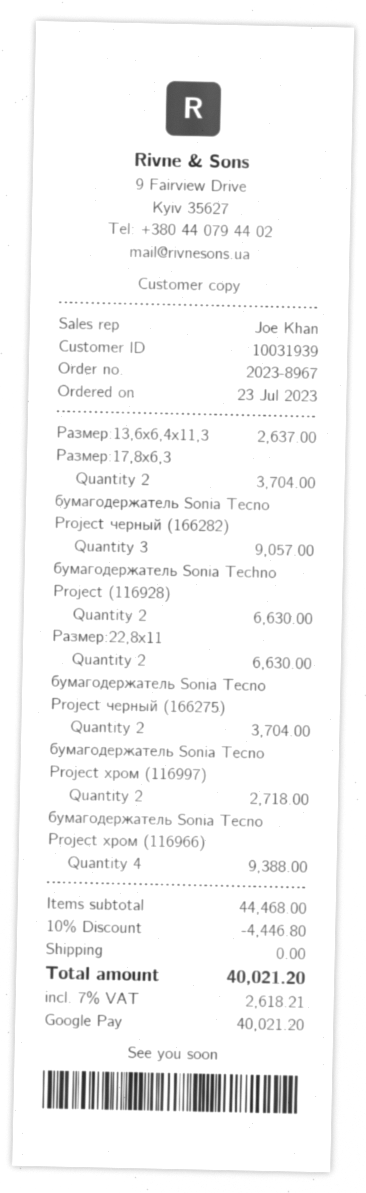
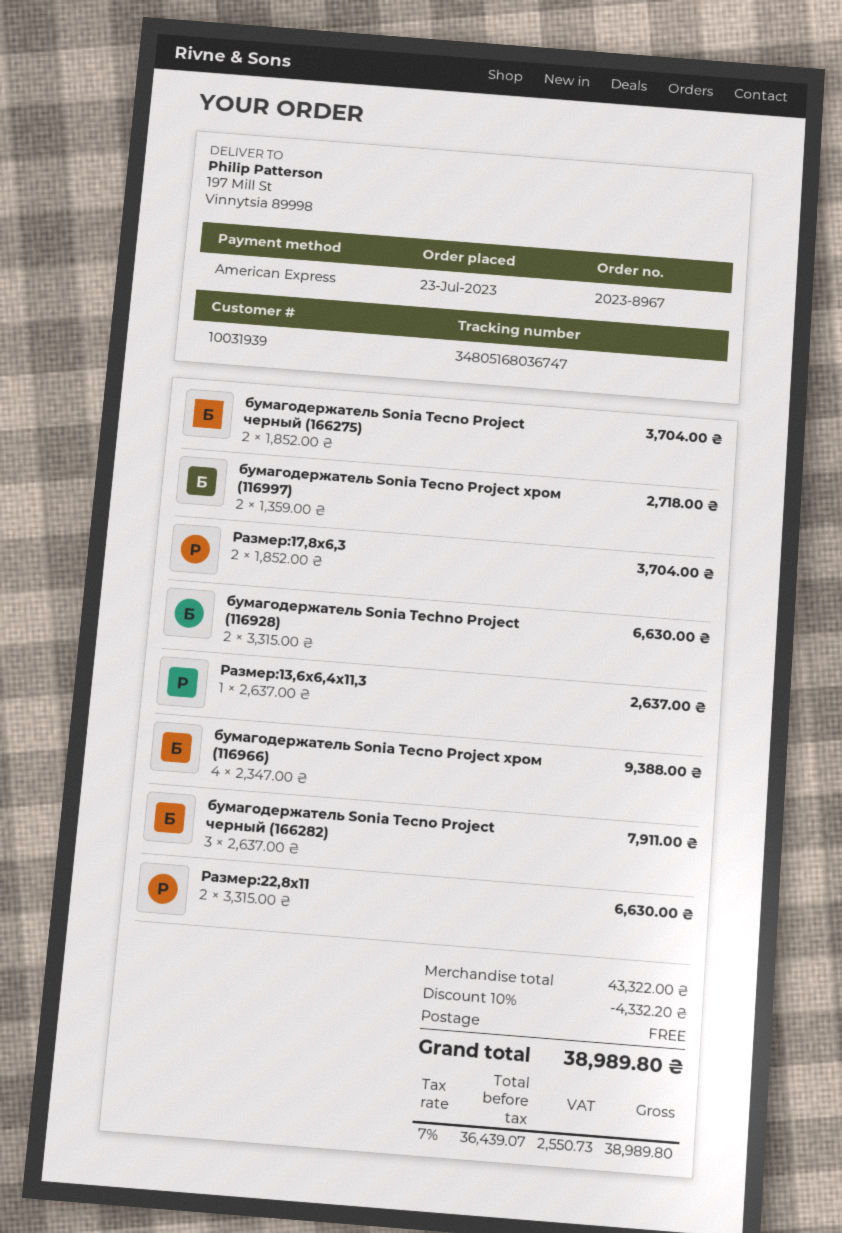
payment method: Google Pay -> American Express
бумагодержатель Sonia Tecno Project черный (166282): 3 for 9057.00 -> 3 for 7911.00
subtotal: 44468.00 -> 43322.00
discount: 10% = 4446.80 -> 10% = 4332.20
tax: 7% = 2618.21 -> 7% = 2550.73
total: 40021.20 -> 38989.80

